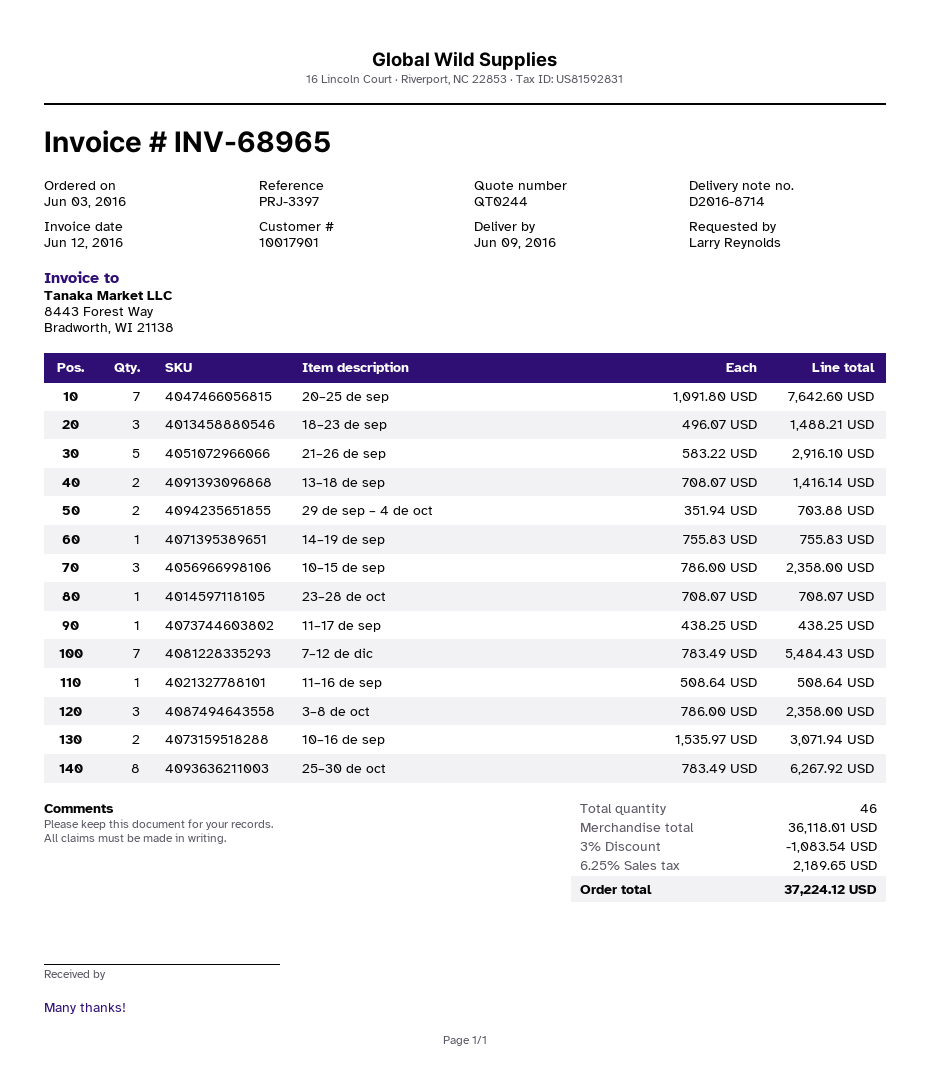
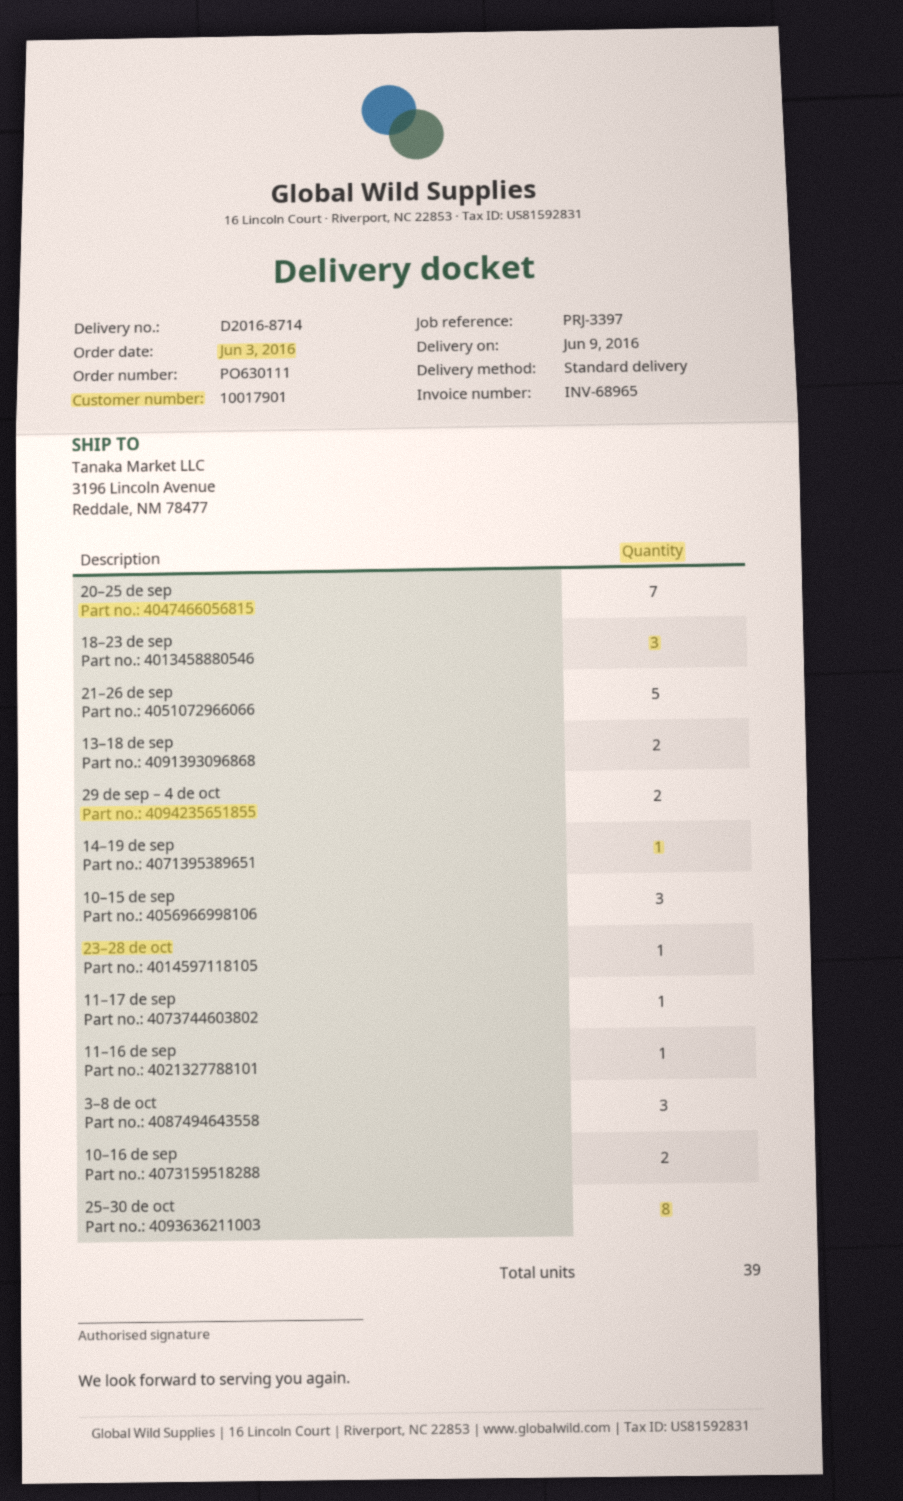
7–12 de dic: 7 -> none
total quantity: 46 -> 39

